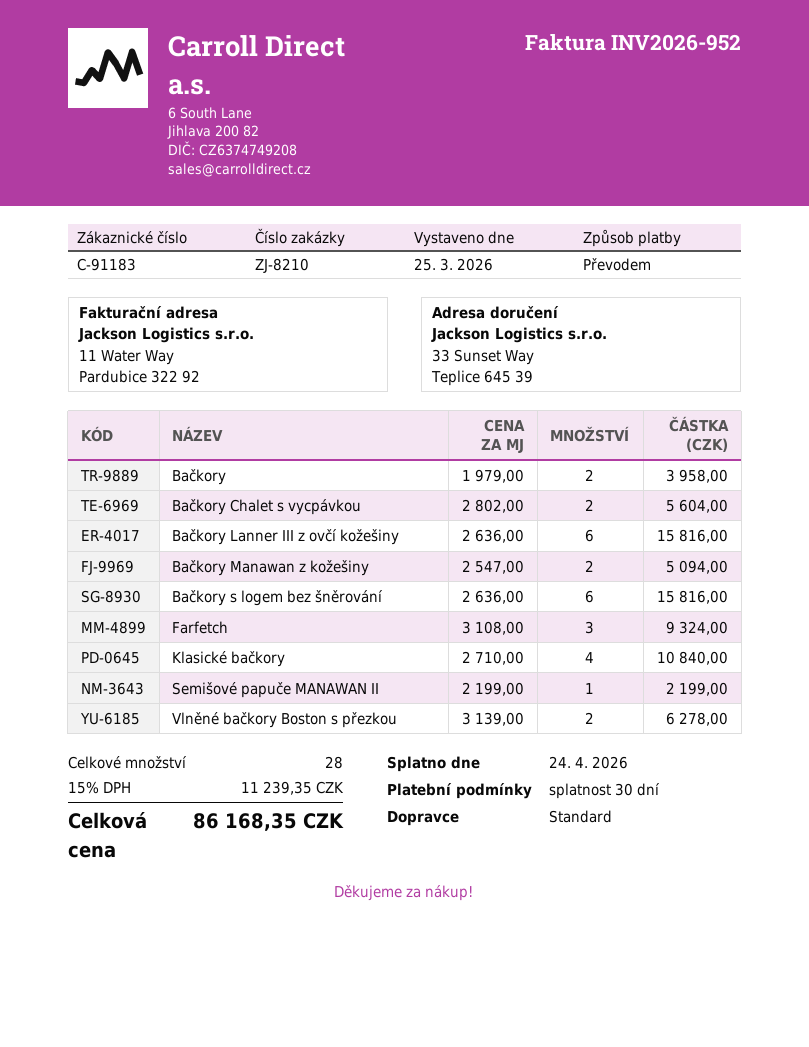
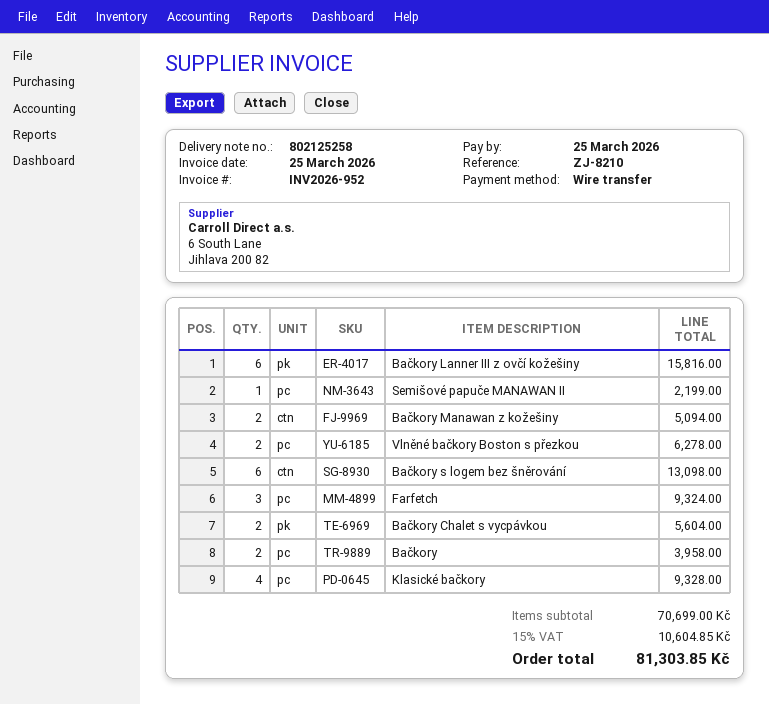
due date: 2026-04-24 -> 2026-03-25
Bačkory s logem bez šněrování: 6 for 15816.00 -> 6 for 13098.00
Klasické bačkory: 4 for 10840.00 -> 4 for 9328.00
tax: 15% = 11239.35 -> 15% = 10604.85
total: 86168.35 -> 81303.85

